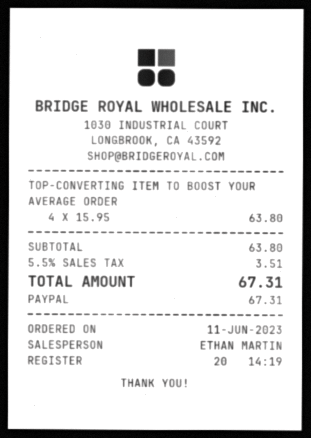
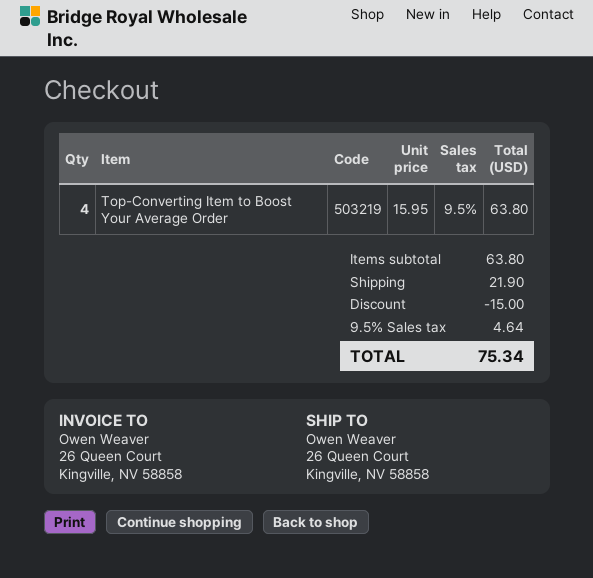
discount: none -> 15.00
shipping: none -> 21.90
tax: 5.5% = 3.51 -> 9.5% = 4.64
total: 67.31 -> 75.34

